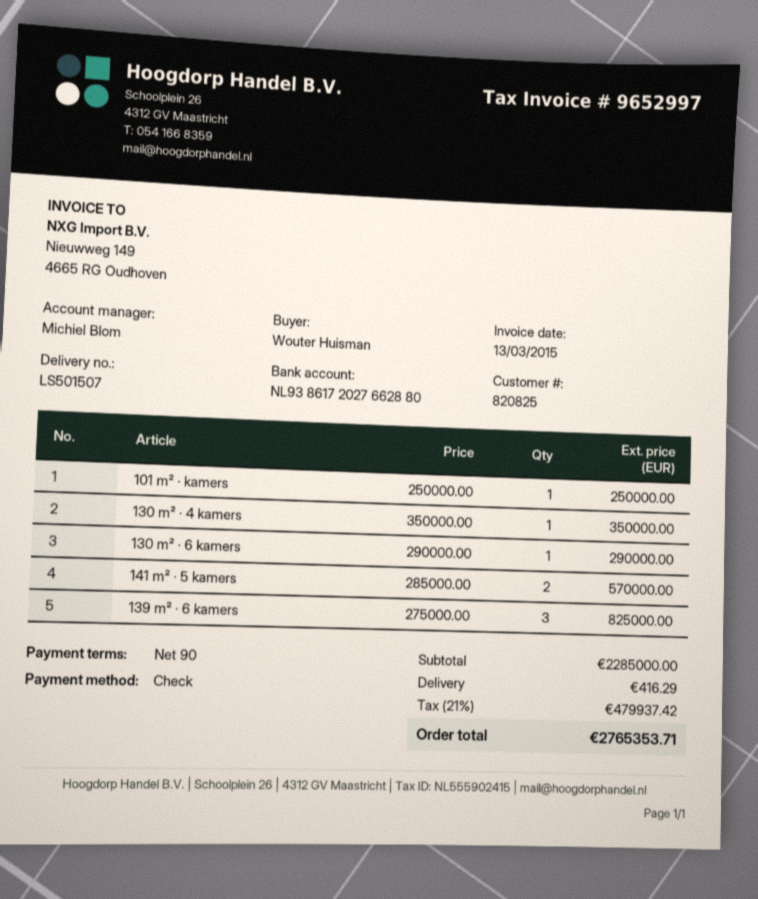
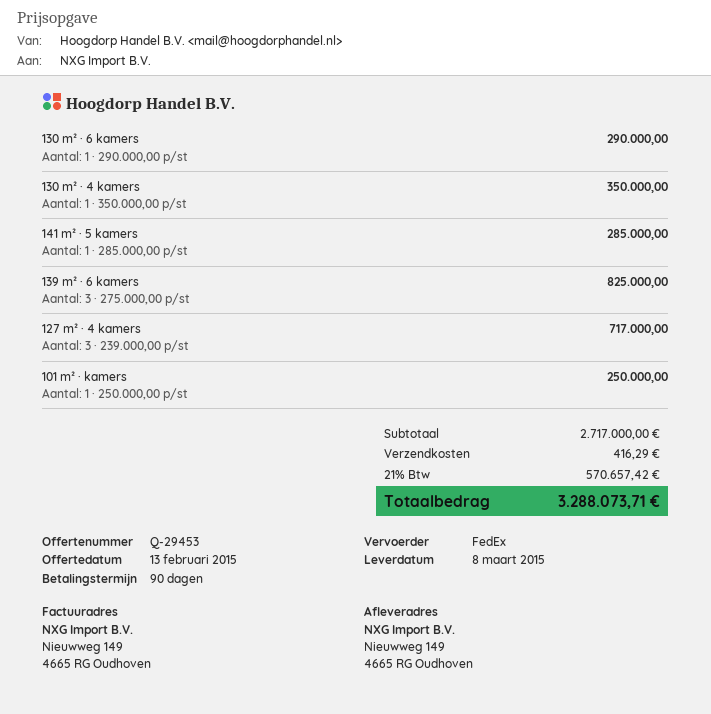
141 m² · 5 kamers: 2 x 285000.00 = 570000.00 -> 1 x 285000.00 = 285000.00
127 m² · 4 kamers: none -> 3 x 239000.00 = 717000.00
subtotal: 2285000.00 -> 2717000.00
tax: 21% = 479937.42 -> 21% = 570657.42
total: 2765353.71 -> 3288073.71

